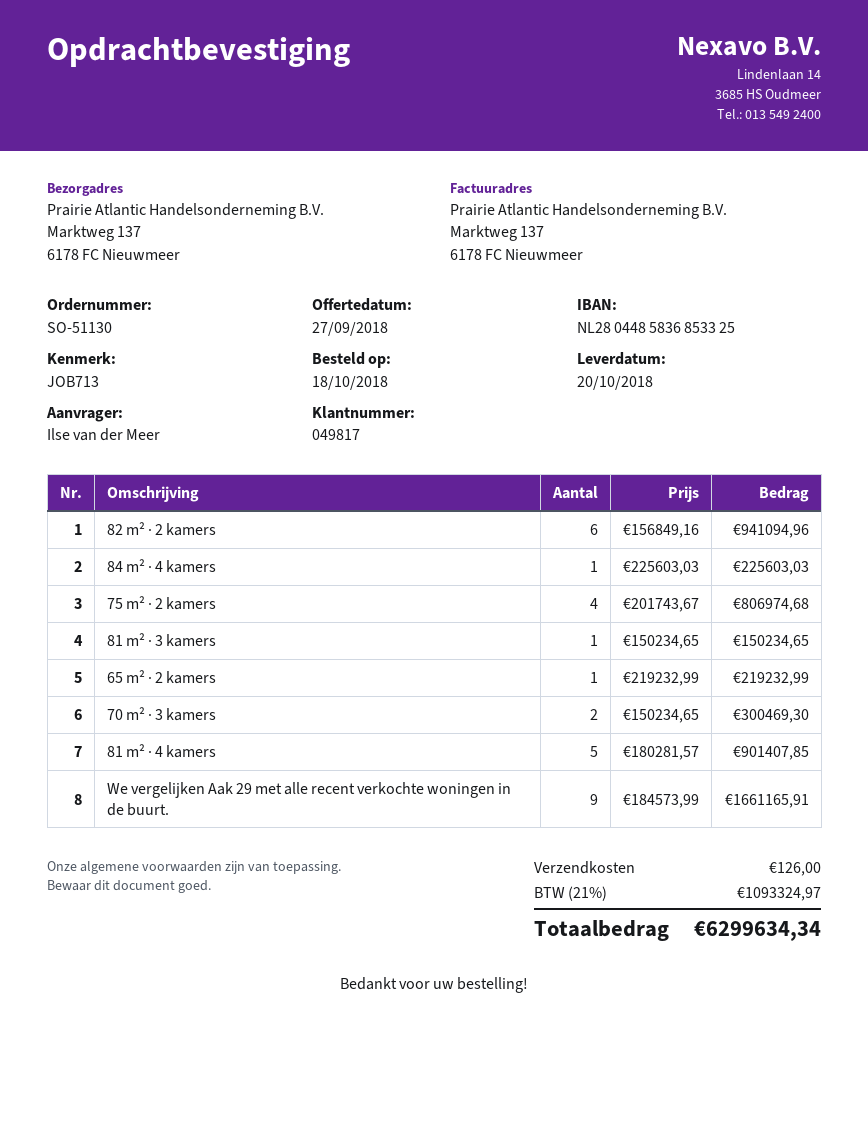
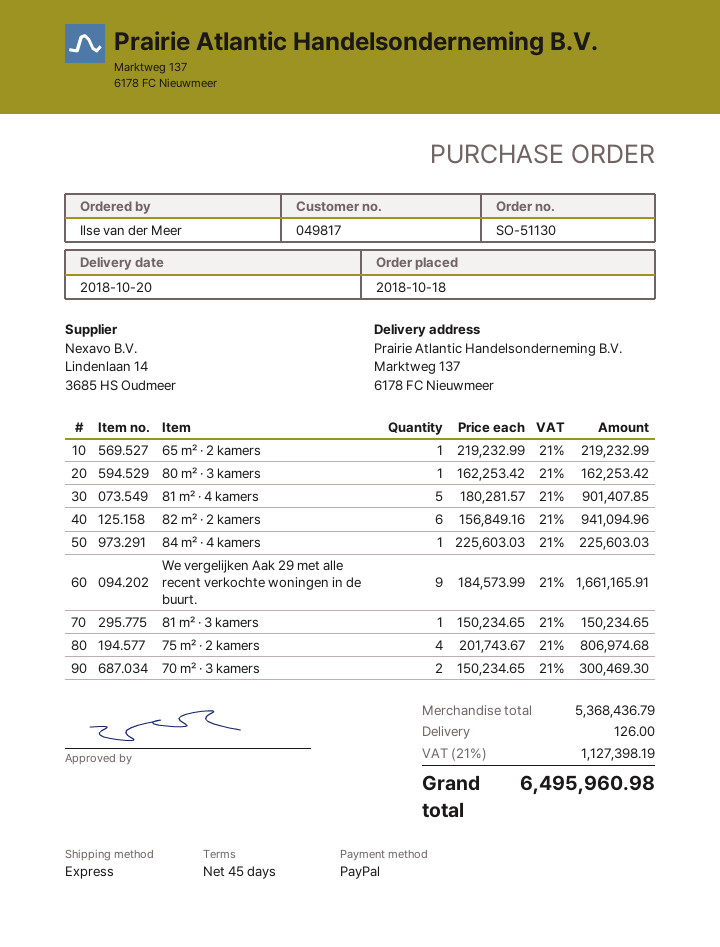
80 m² · 3 kamers: none -> 1 x 162253.42 = 162253.42
tax: 21% = 1093324.97 -> 21% = 1127398.19
total: 6299634.34 -> 6495960.98

